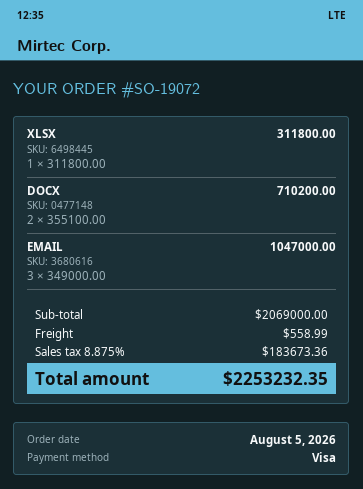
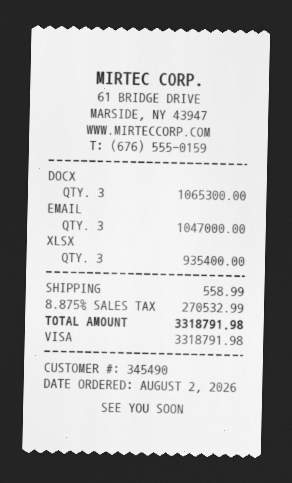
order date: 2026-08-05 -> 2026-08-02
XLSX: 1 for 311800.00 -> 3 for 935400.00
DOCX: 2 for 710200.00 -> 3 for 1065300.00
tax: 8.875% = 183673.36 -> 8.875% = 270532.99
total: 2253232.35 -> 3318791.98

